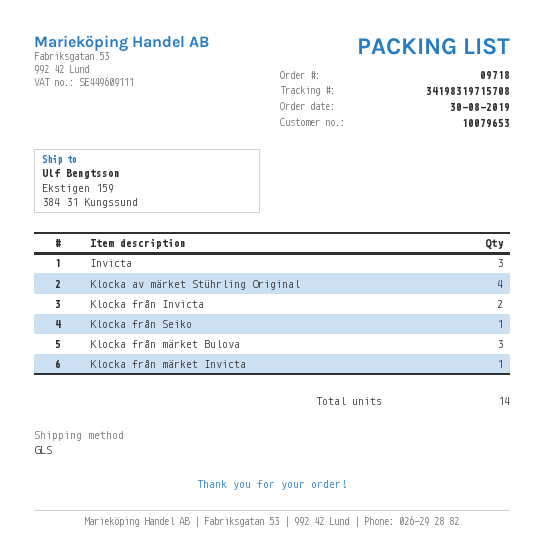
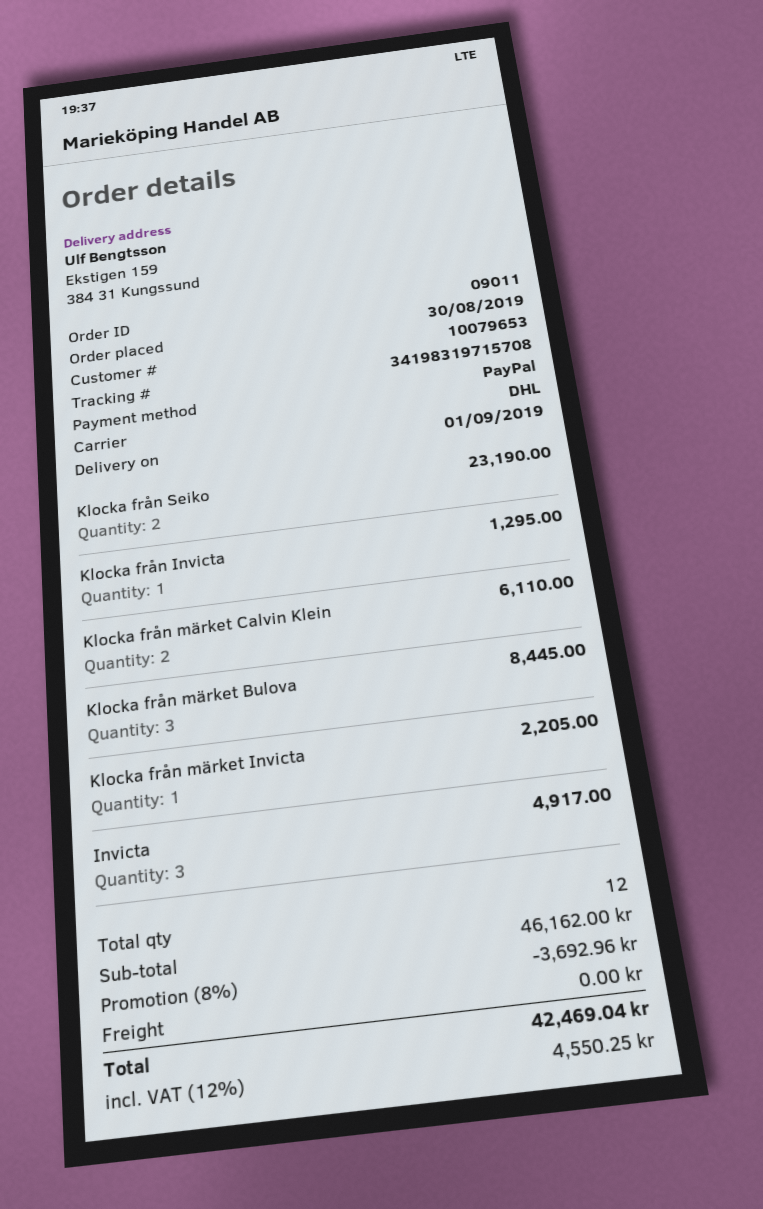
order number: 09718 -> 09011
shipping method: GLS -> DHL
Klocka av märket Stührling Original: 4 -> none
Klocka från Invicta: 2 -> 1
Klocka från Seiko: 1 -> 2
Klocka från märket Calvin Klein: none -> 2
total quantity: 14 -> 12

